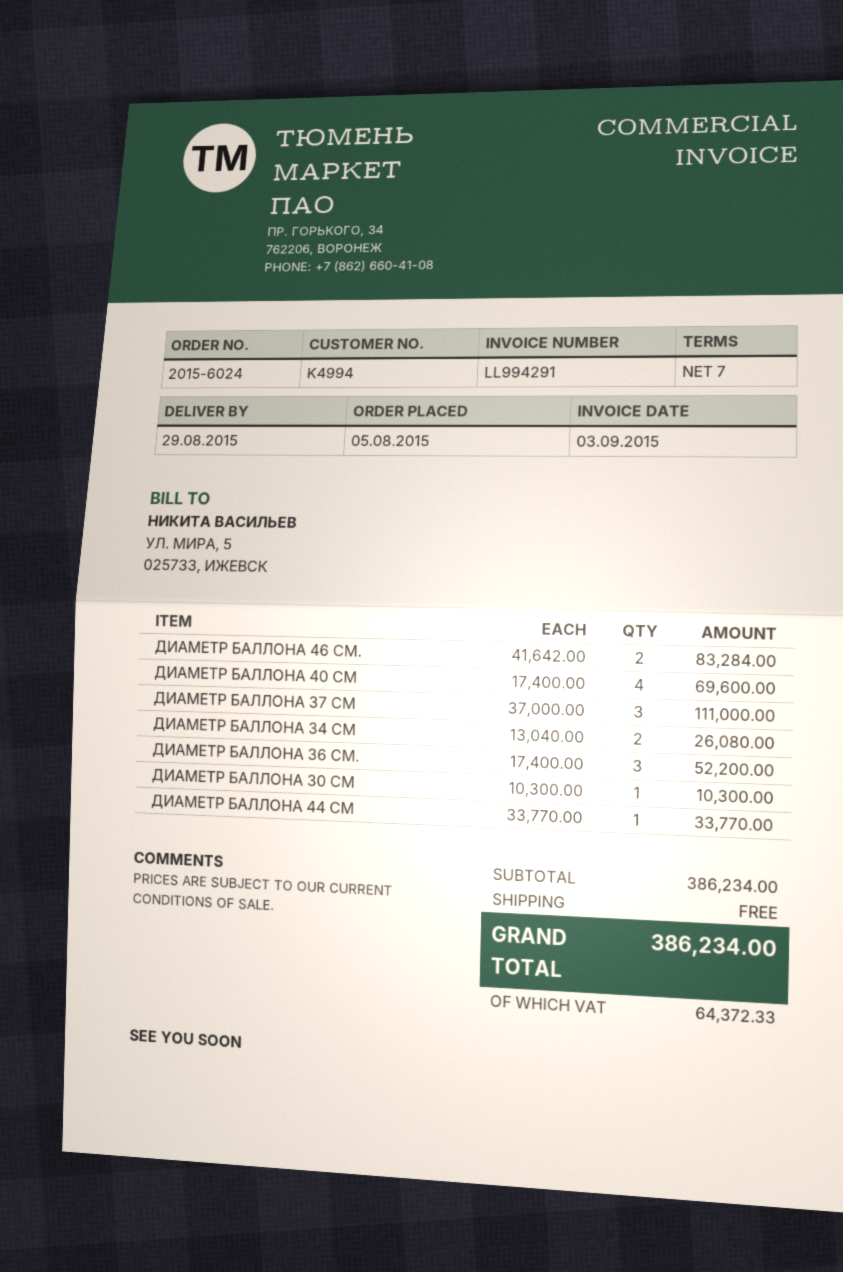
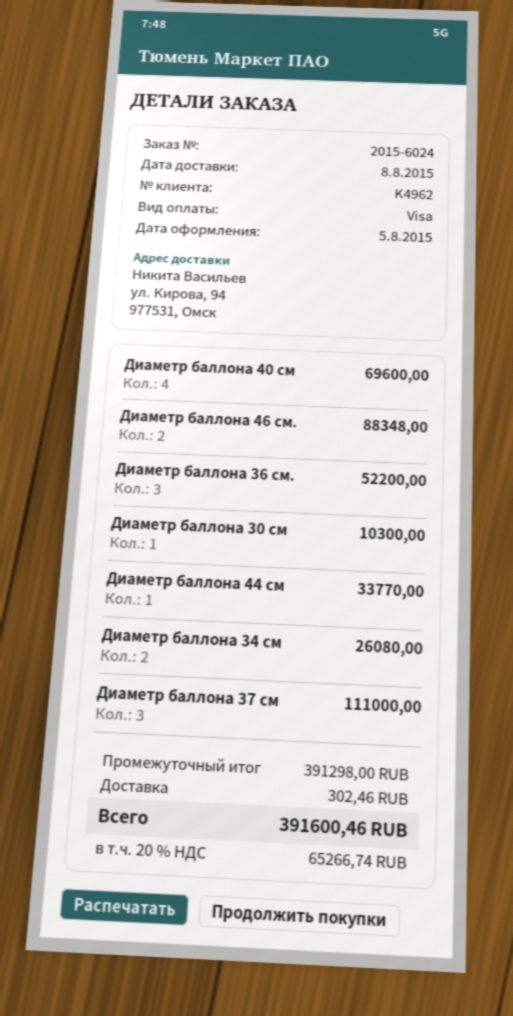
delivery date: 2015-08-29 -> 2015-08-08
customer number: K4994 -> K4962
ДИАМЕТР БАЛЛОНА 46 СМ.: 2 for 83284.00 -> 2 for 88348.00
subtotal: 386234.00 -> 391298.00
shipping: 0.00 -> 302.46
tax: 64372.33 -> 65266.74
total: 386234.00 -> 391600.46

